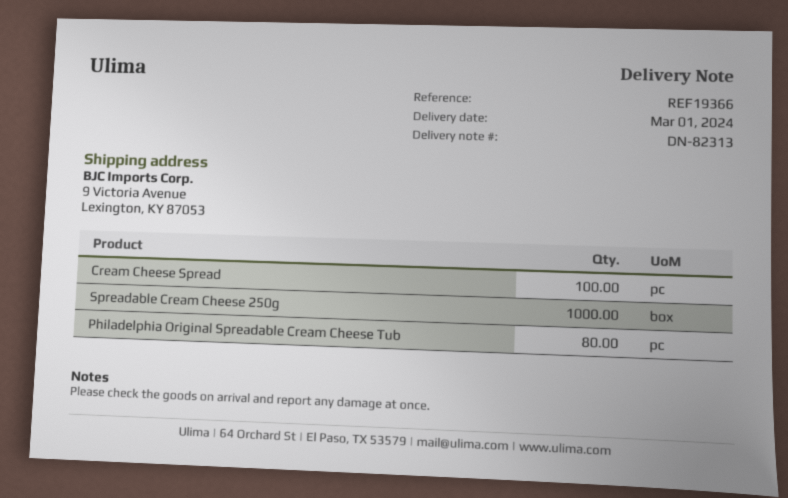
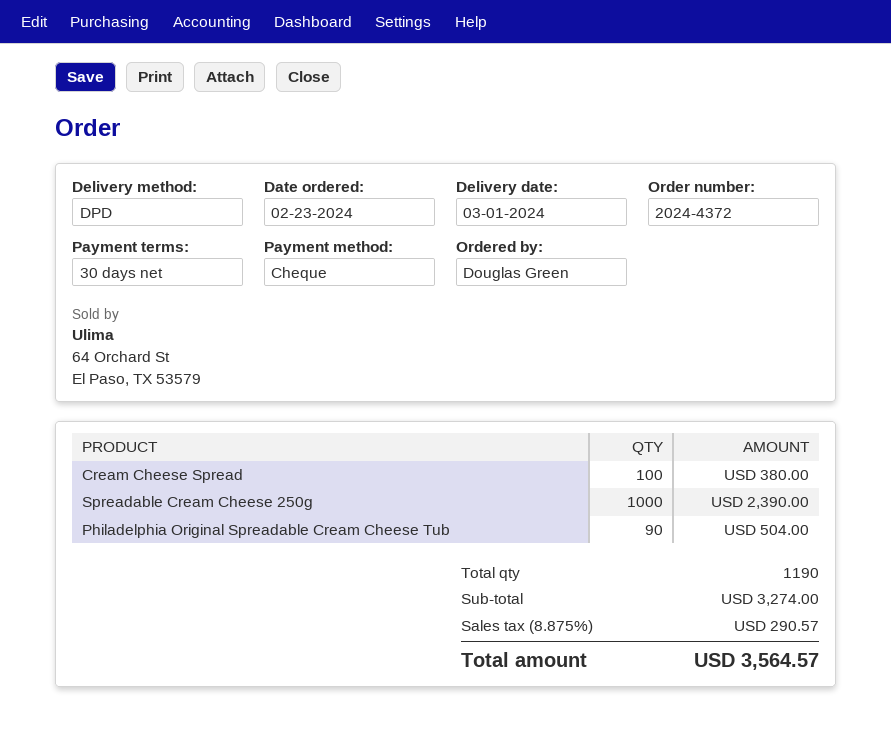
Philadelphia Original Spreadable Cream Cheese Tub: 80 -> 90

